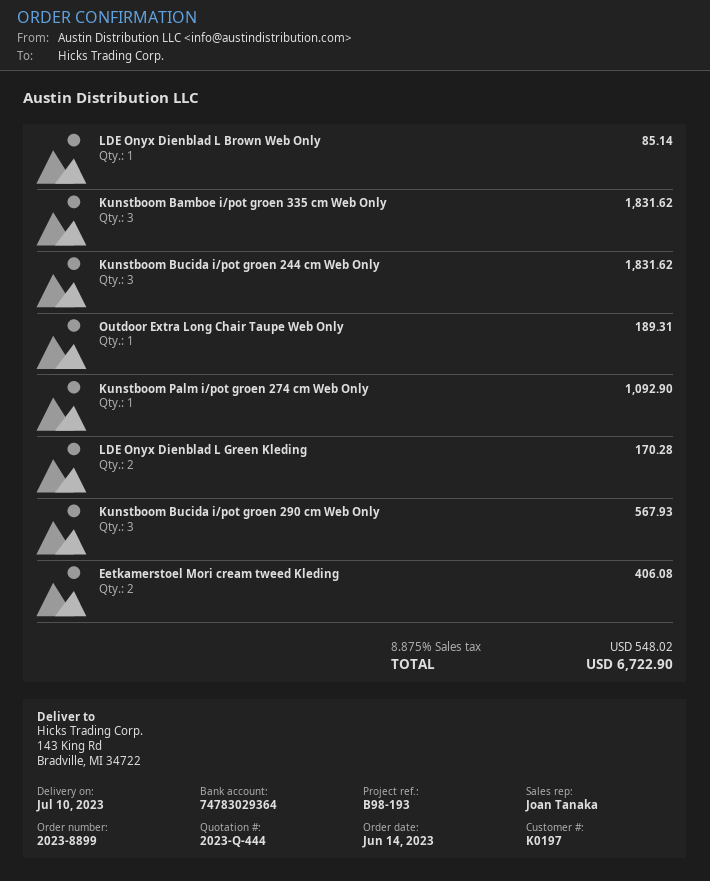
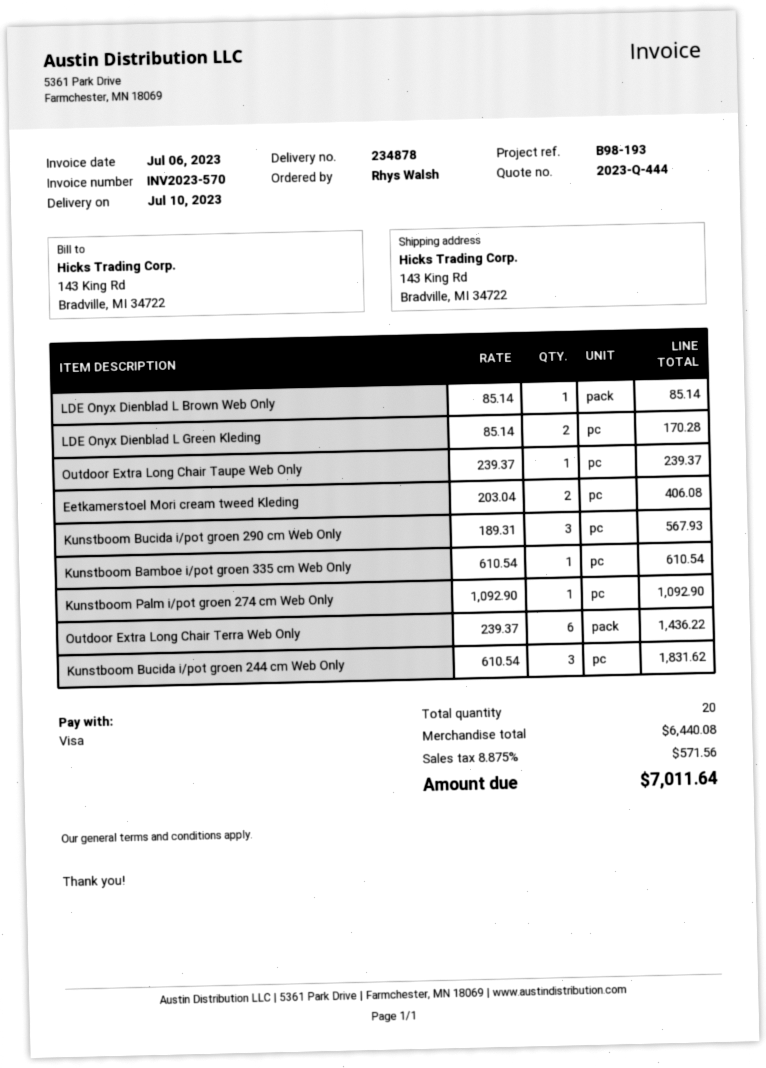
Kunstboom Bamboe i/pot groen 335 cm Web Only: 3 for 1831.62 -> 1 for 610.54
Outdoor Extra Long Chair Taupe Web Only: 1 for 189.31 -> 1 for 239.37
Outdoor Extra Long Chair Terra Web Only: none -> 6 for 1436.22
tax: 8.875% = 548.02 -> 8.875% = 571.56
total: 6722.90 -> 7011.64

